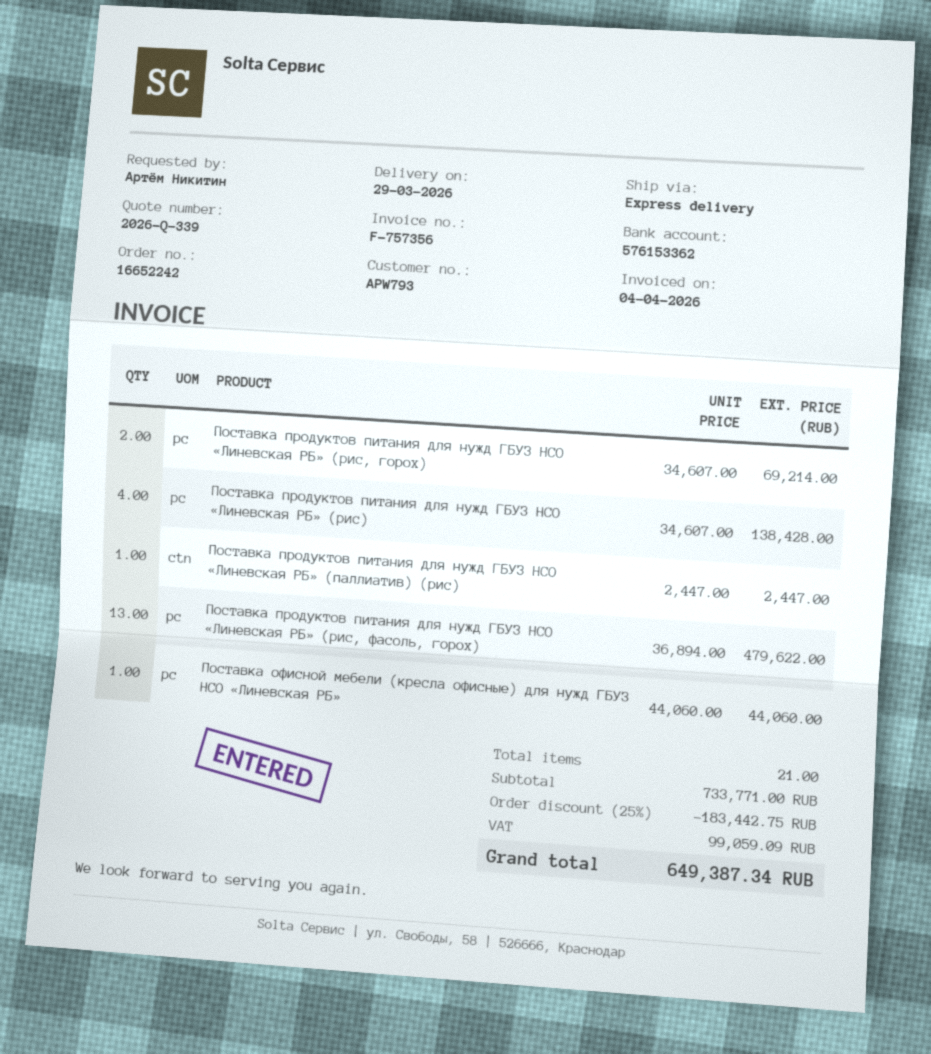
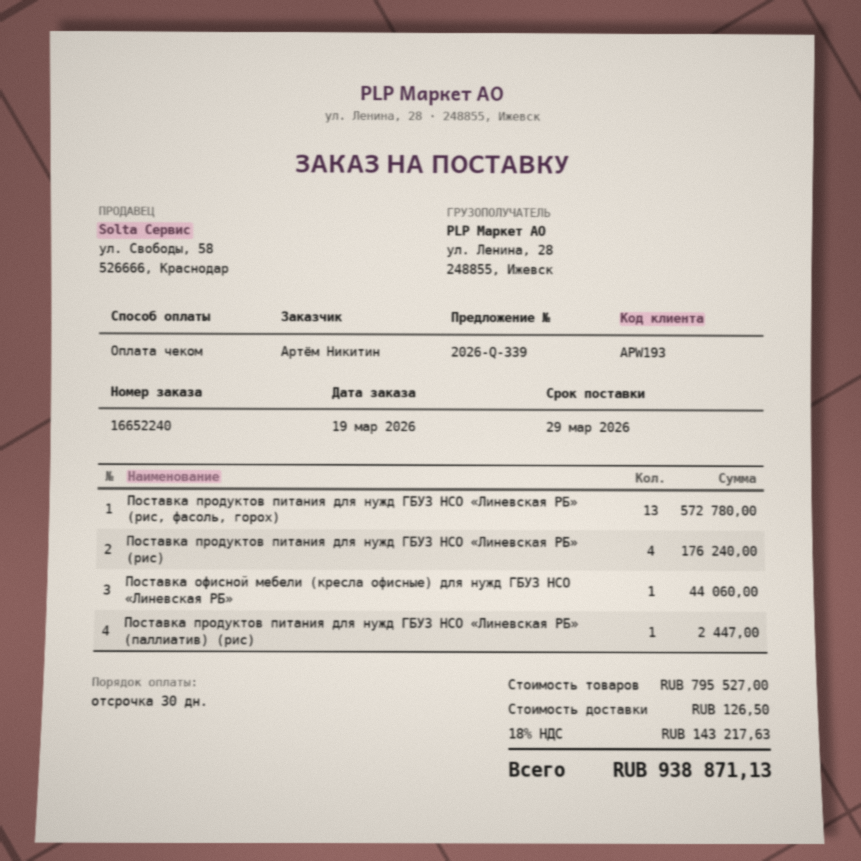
order number: 16652242 -> 16652240
customer number: APW793 -> APW193
Поставка продуктов питания для нужд ГБУЗ НСО «Линевская РБ» (рис, горох): 2 for 69214.00 -> none
Поставка продуктов питания для нужд ГБУЗ НСО «Линевская РБ» (рис): 4 for 138428.00 -> 4 for 176240.00
Поставка продуктов питания для нужд ГБУЗ НСО «Линевская РБ» (рис, фасоль, горох): 13 for 479622.00 -> 13 for 572780.00
subtotal: 733771.00 -> 795527.00
discount: 25% = 183442.75 -> none
shipping: none -> 126.50
tax: 99059.09 -> 143217.63
total: 649387.34 -> 938871.13

